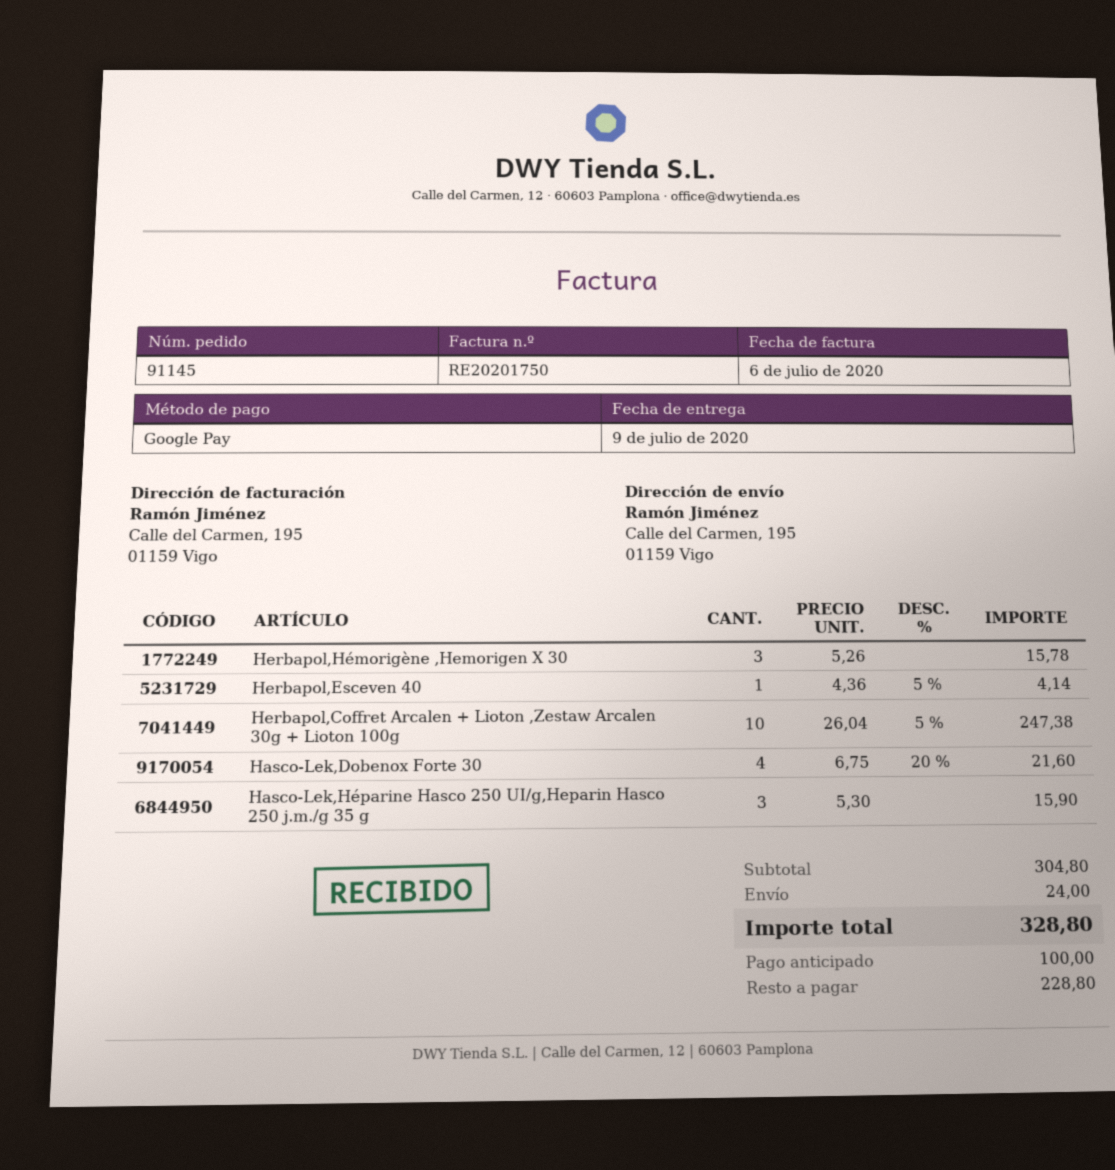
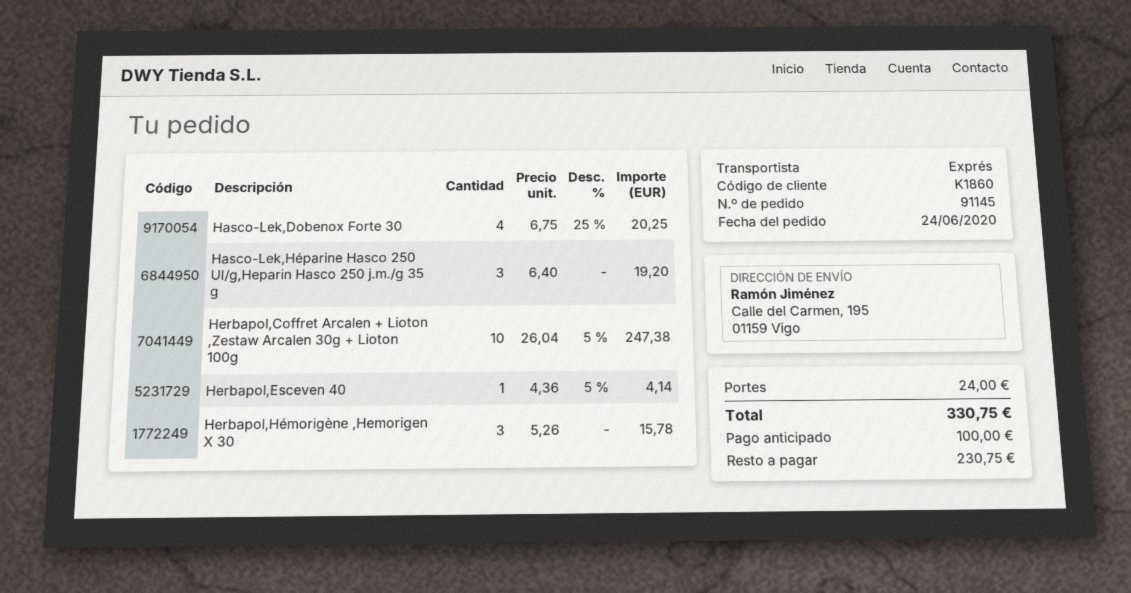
Hasco-Lek,Dobenox Forte 30: 4 x 6.75 - 20% = 21.60 -> 4 x 6.75 - 25% = 20.25
Hasco-Lek,Héparine Hasco 250 UI/g,Heparin Hasco 250 j.m./g 35 g: 3 x 5.30 = 15.90 -> 3 x 6.40 = 19.20
total: 328.80 -> 330.75
balance: 228.80 -> 230.75

